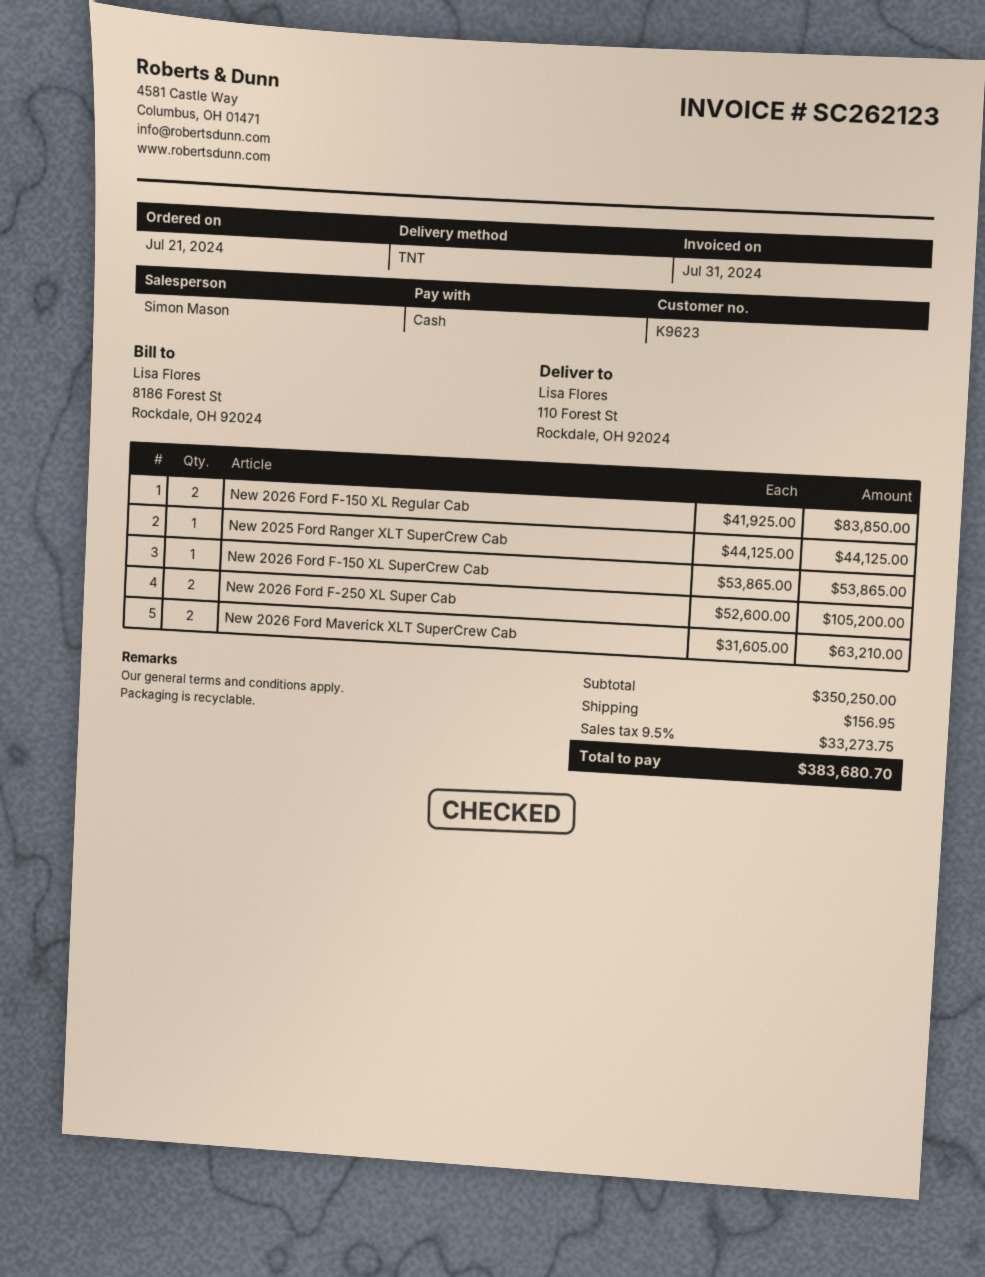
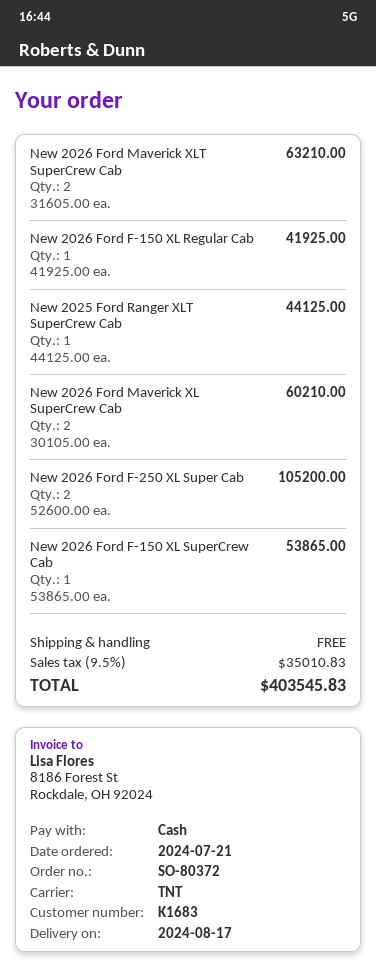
customer number: K9623 -> K1683
New 2026 Ford F-150 XL Regular Cab: 2 x 41925.00 = 83850.00 -> 1 x 41925.00 = 41925.00
New 2026 Ford Maverick XL SuperCrew Cab: none -> 2 x 30105.00 = 60210.00
shipping: 156.95 -> 0.00
tax: 9.5% = 33273.75 -> 9.5% = 35010.83
total: 383680.70 -> 403545.83

